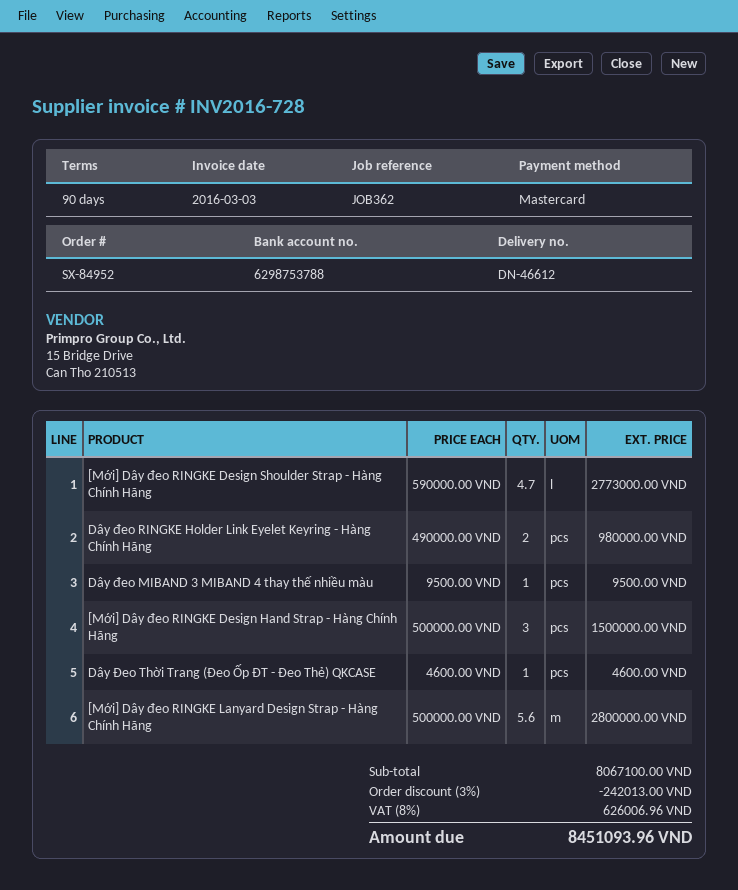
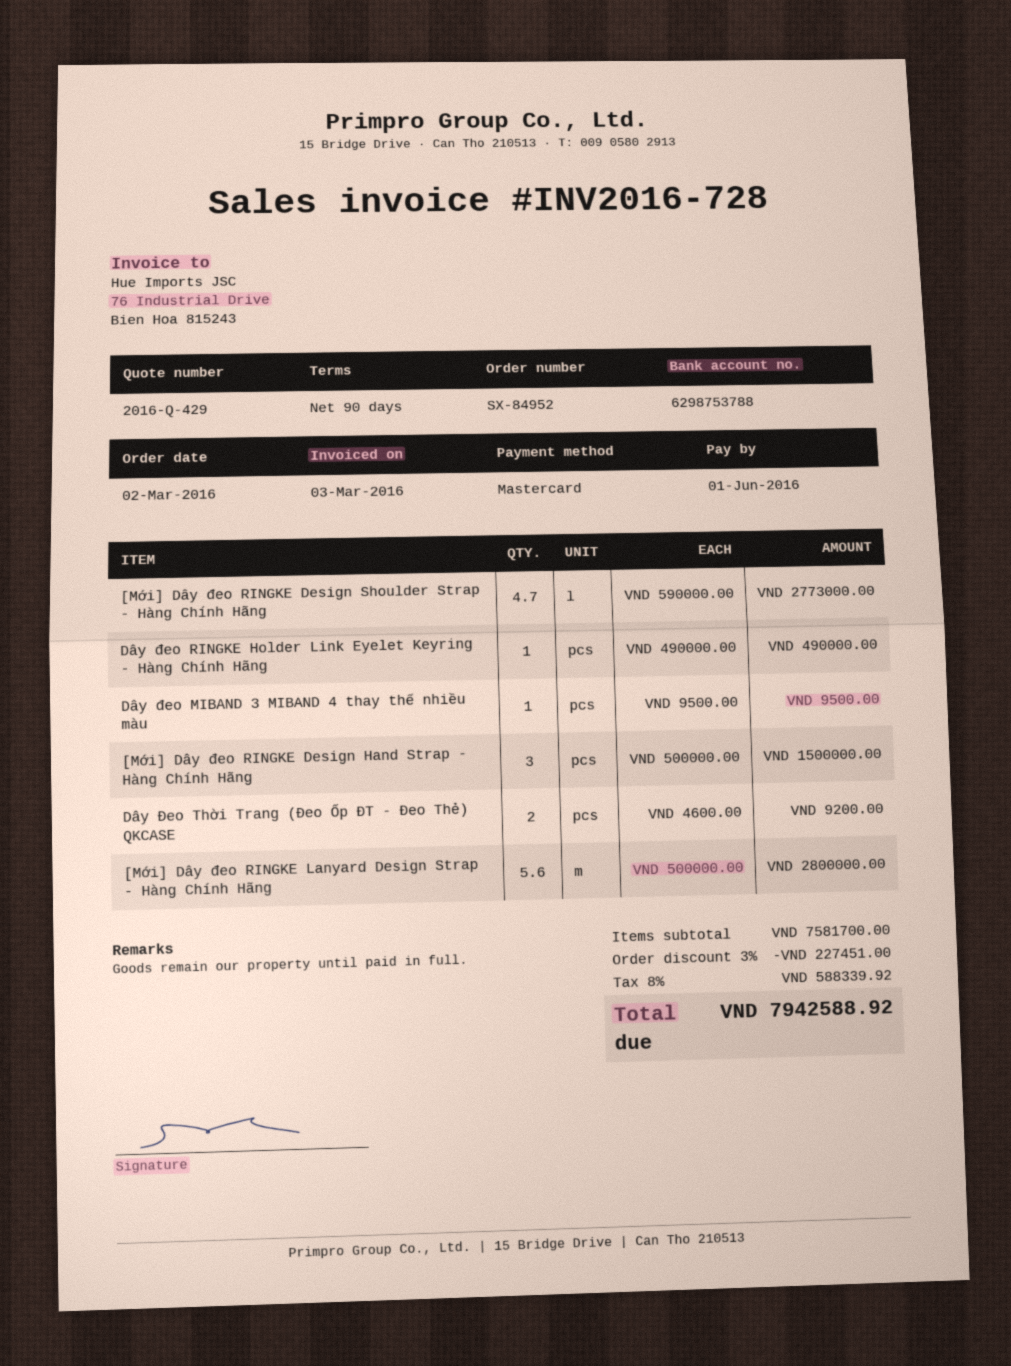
Dây đeo RINGKE Holder Link Eyelet Keyring - Hàng Chính Hãng: 2 x 490000.00 = 980000.00 -> 1 x 490000.00 = 490000.00
Dây Đeo Thời Trang (Đeo Ốp ĐT - Đeo Thẻ) QKCASE: 1 x 4600.00 = 4600.00 -> 2 x 4600.00 = 9200.00
subtotal: 8067100.00 -> 7581700.00
discount: 3% = 242013.00 -> 3% = 227451.00
tax: 8% = 626006.96 -> 8% = 588339.92
total: 8451093.96 -> 7942588.92

